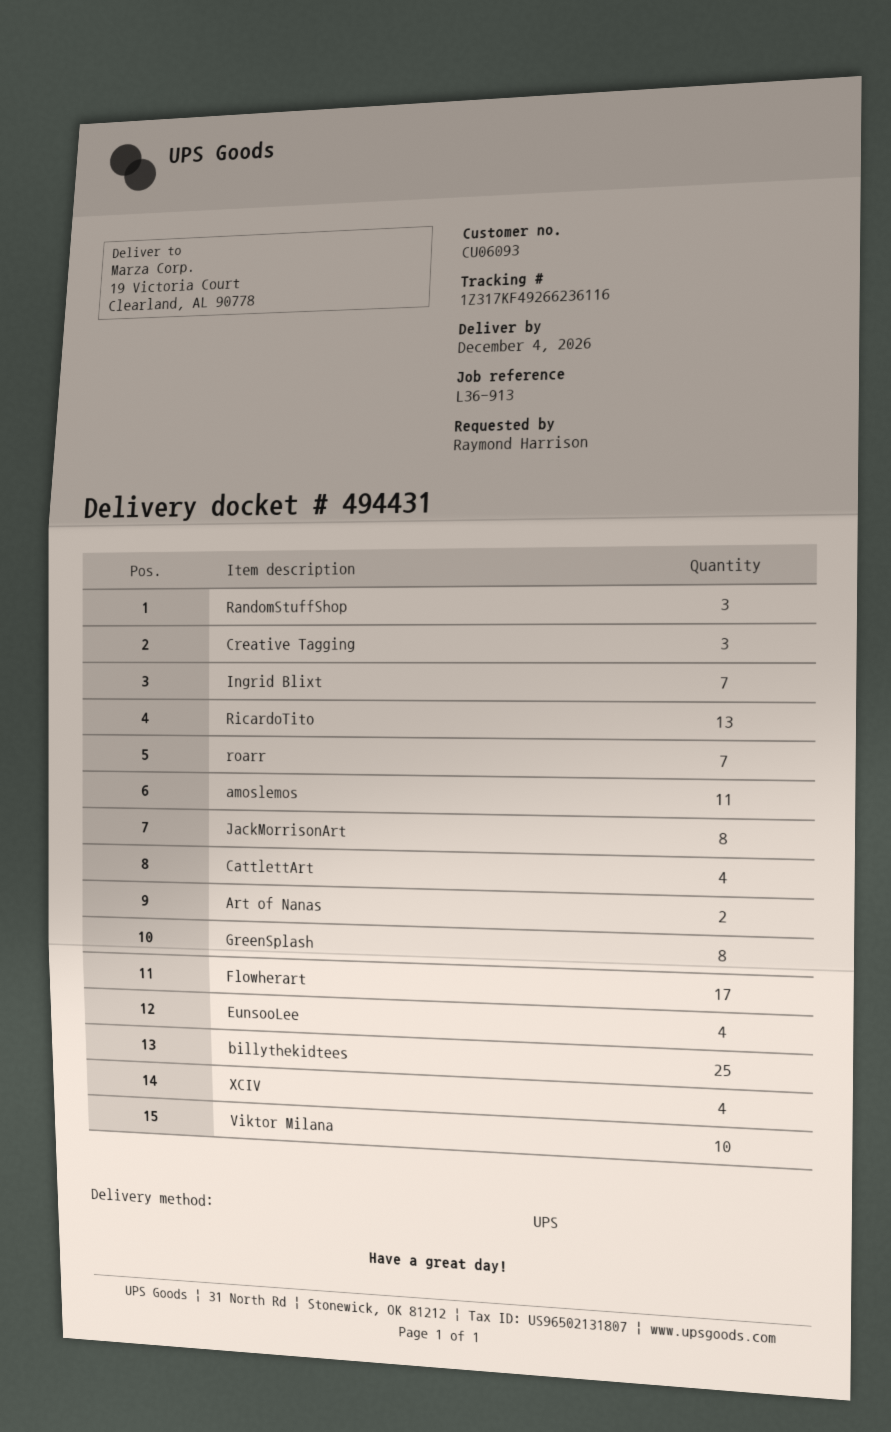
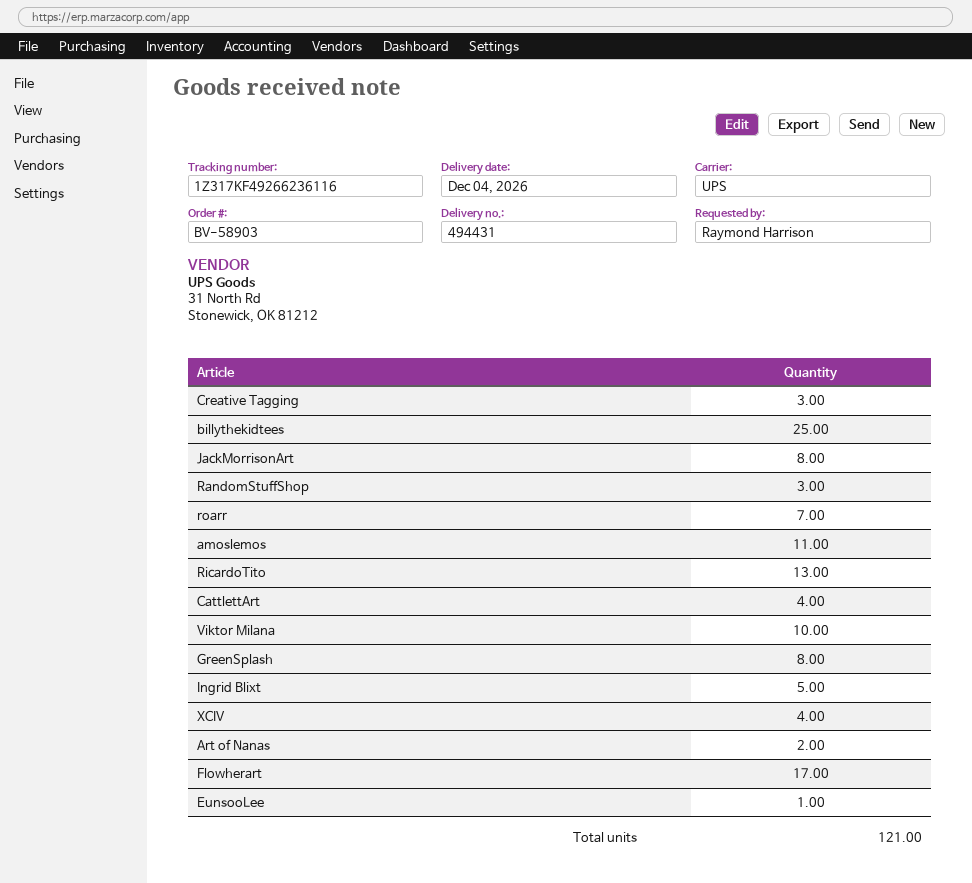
Ingrid Blixt: 7 -> 5
EunsooLee: 4 -> 1

